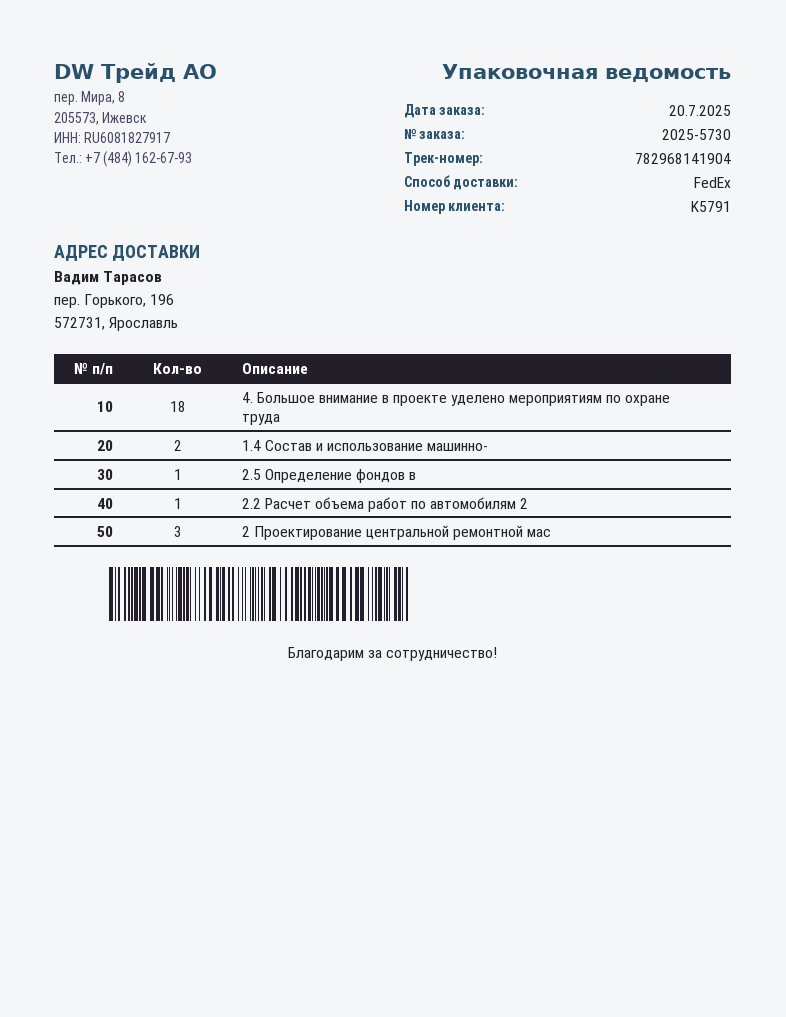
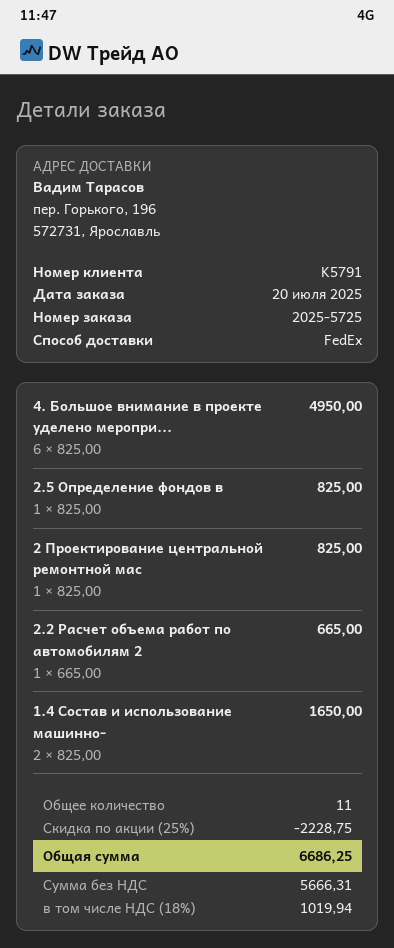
order number: 2025-5730 -> 2025-5725
4. Большое внимание в проекте уделено мероприятиям по охране труда: 18 -> 6
2 Проектирование центральной ремонтной мас: 3 -> 1

